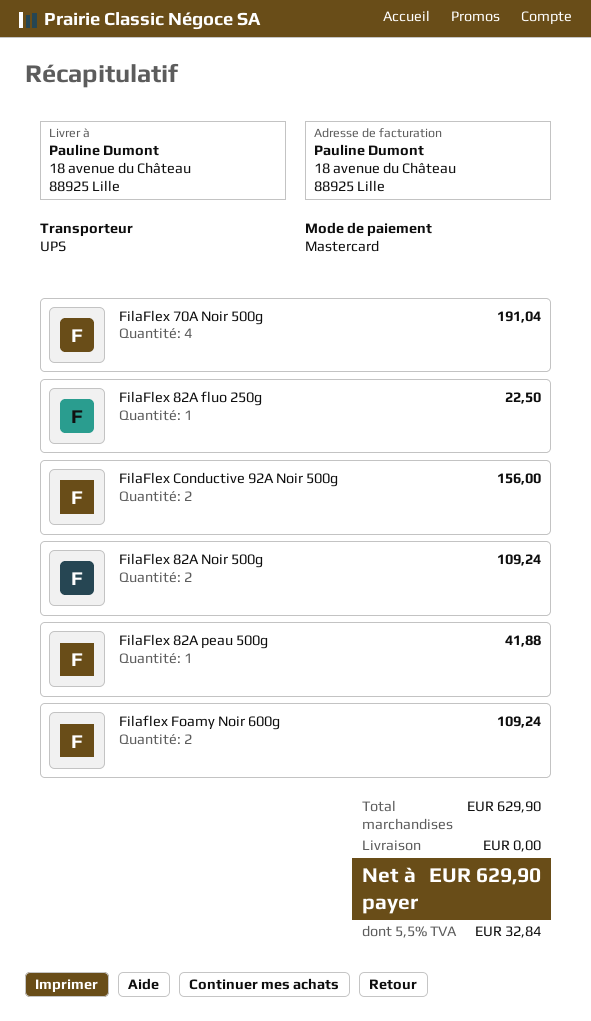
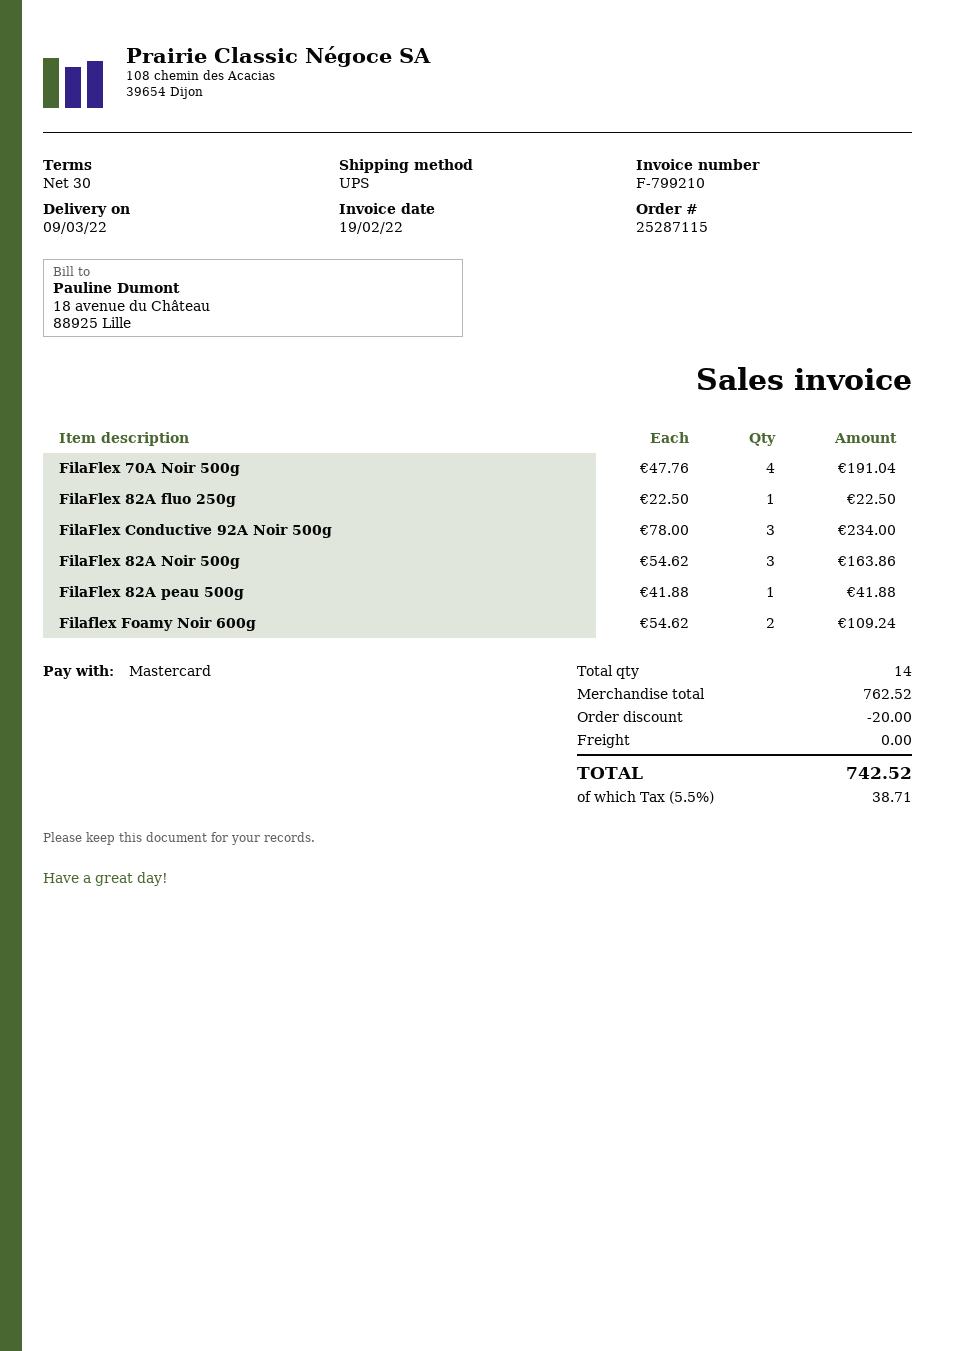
FilaFlex Conductive 92A Noir 500g: 2 for 156.00 -> 3 for 234.00
FilaFlex 82A Noir 500g: 2 for 109.24 -> 3 for 163.86
subtotal: 629.90 -> 762.52
discount: none -> 20.00
tax: 5.5% = 32.84 -> 5.5% = 38.71
total: 629.90 -> 742.52

